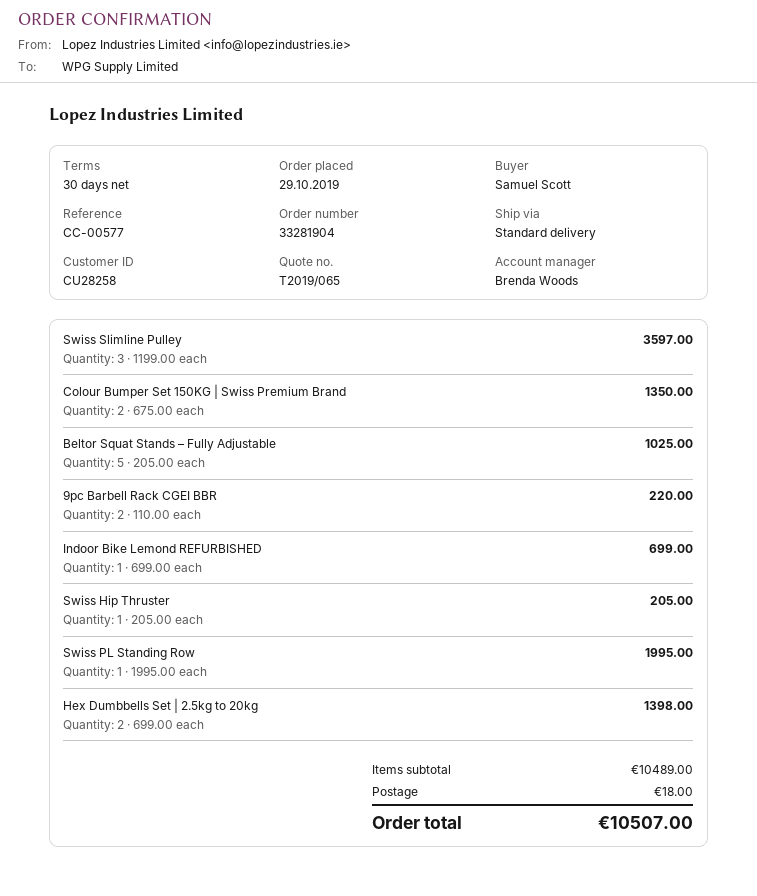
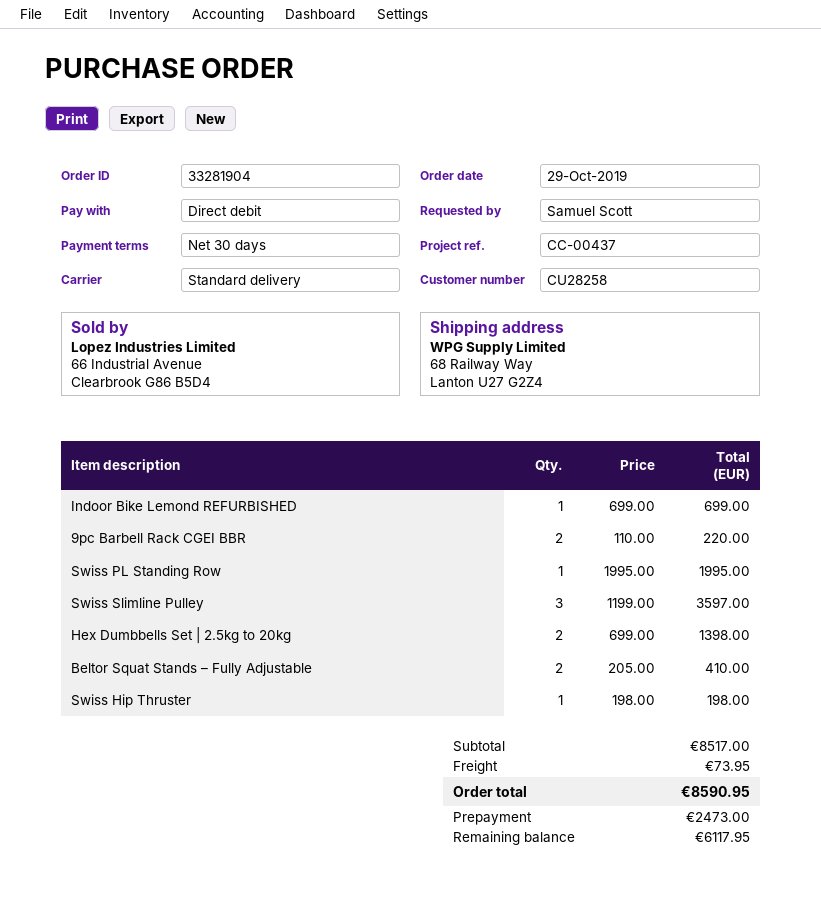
reference: CC-00577 -> CC-00437
Colour Bumper Set 150KG | Swiss Premium Brand: 2 x 675.00 = 1350.00 -> none
Beltor Squat Stands – Fully Adjustable: 5 x 205.00 = 1025.00 -> 2 x 205.00 = 410.00
Swiss Hip Thruster: 1 x 205.00 = 205.00 -> 1 x 198.00 = 198.00
subtotal: 10489.00 -> 8517.00
shipping: 18.00 -> 73.95
total: 10507.00 -> 8590.95

